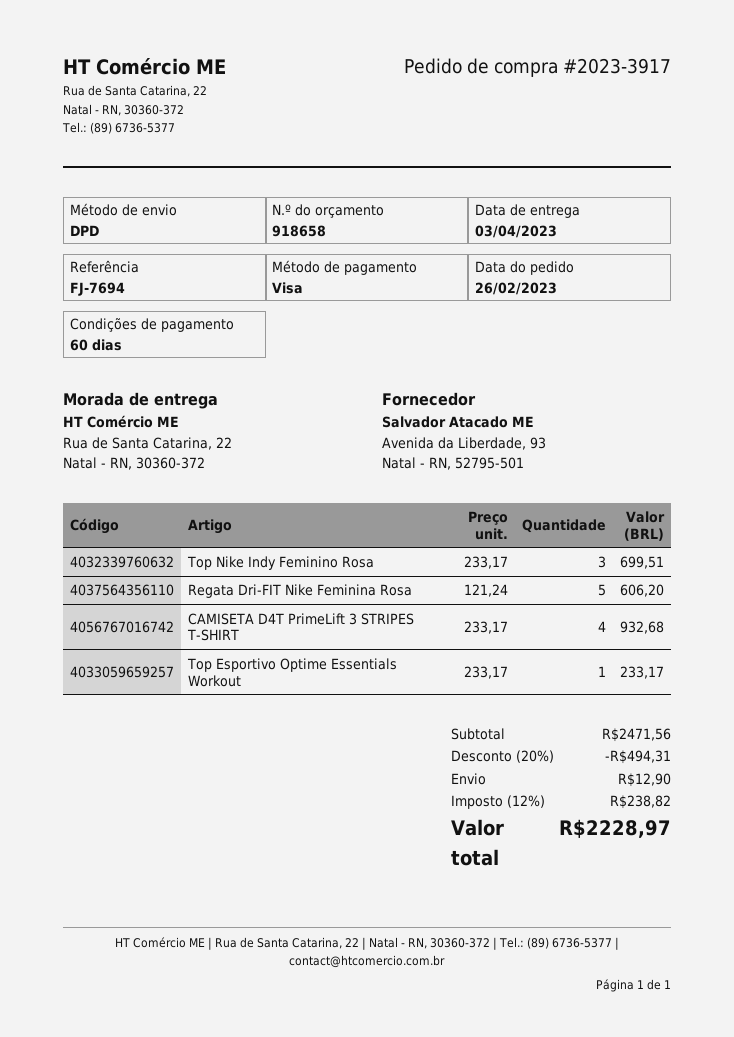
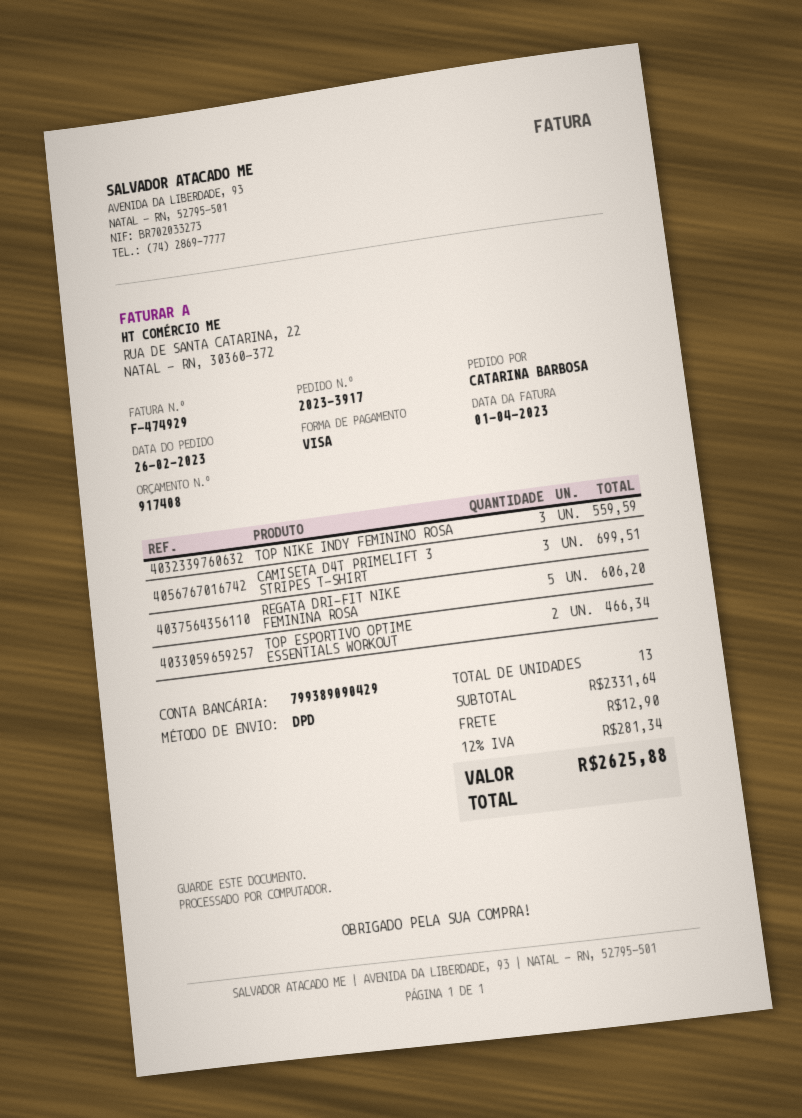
quote number: 918658 -> 917408
Top Nike Indy Feminino Rosa: 3 for 699.51 -> 3 for 559.59
CAMISETA D4T PrimeLift 3 STRIPES T-SHIRT: 4 for 932.68 -> 3 for 699.51
Top Esportivo Optime Essentials Workout: 1 for 233.17 -> 2 for 466.34
subtotal: 2471.56 -> 2331.64
discount: 20% = 494.31 -> none
tax: 12% = 238.82 -> 12% = 281.34
total: 2228.97 -> 2625.88

